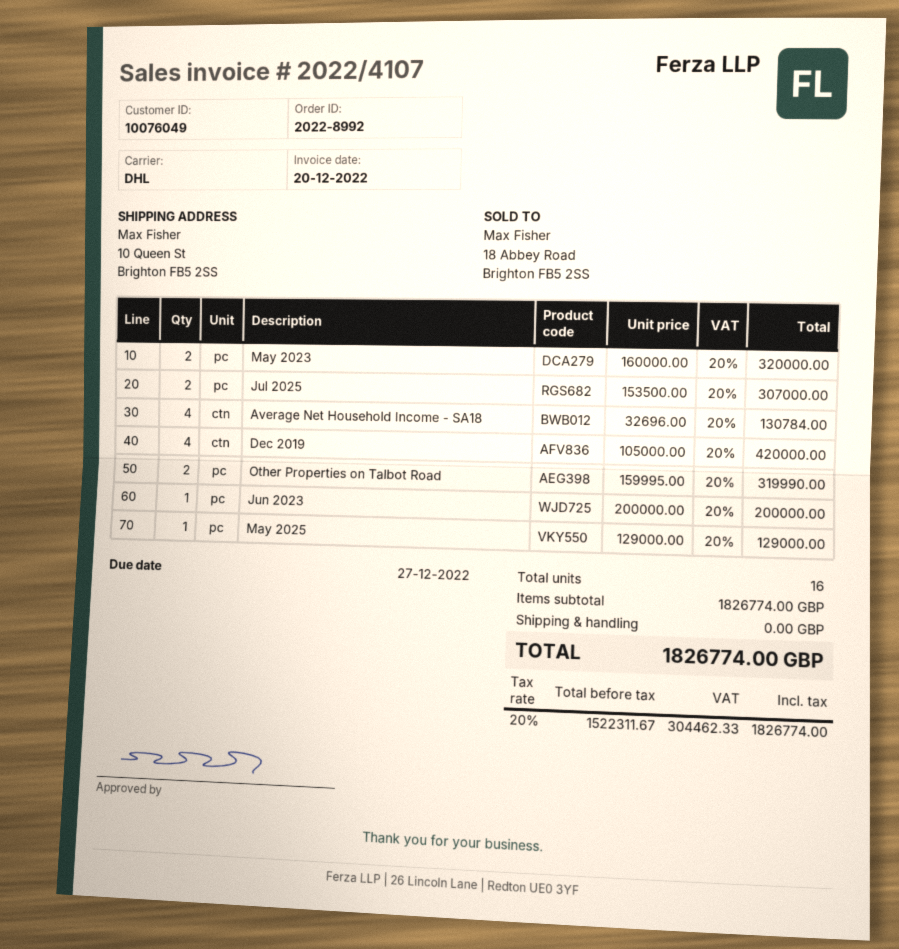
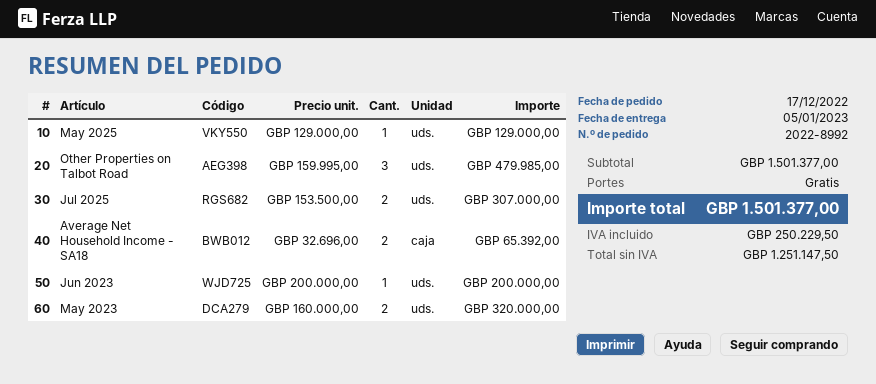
Average Net Household Income - SA18: 4 x 32696.00 = 130784.00 -> 2 x 32696.00 = 65392.00
Dec 2019: 4 x 105000.00 = 420000.00 -> none
Other Properties on Talbot Road: 2 x 159995.00 = 319990.00 -> 3 x 159995.00 = 479985.00
subtotal: 1826774.00 -> 1501377.00
net: 1522311.67 -> 1251147.50
tax: 304462.33 -> 250229.50
total: 1826774.00 -> 1501377.00

